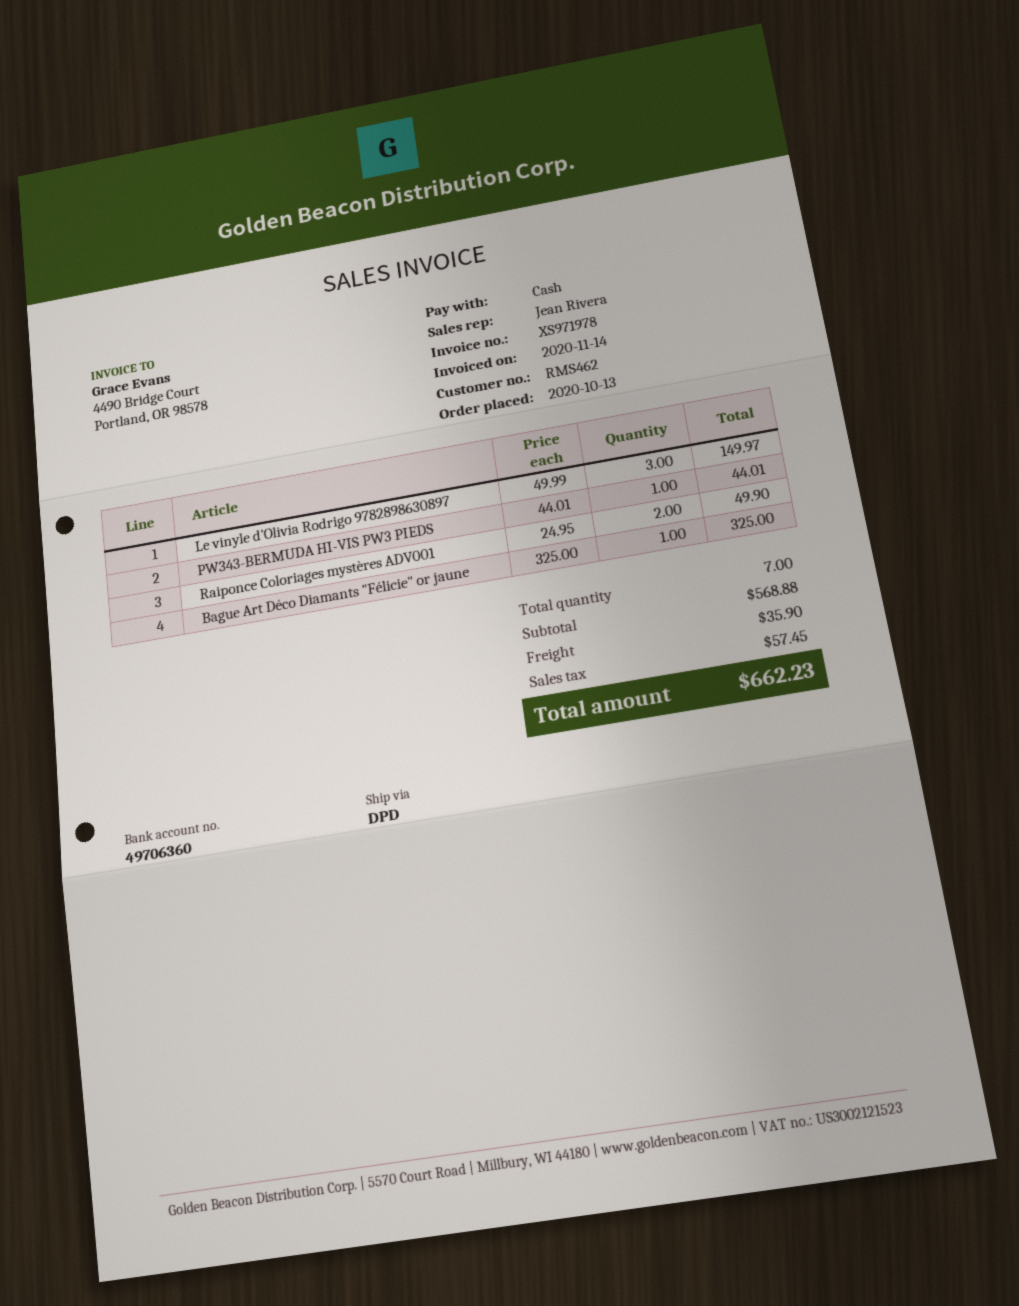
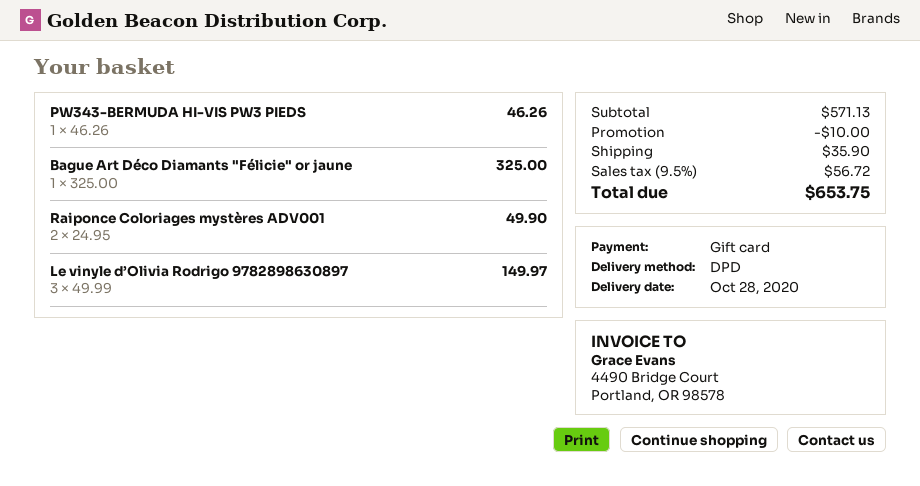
payment method: cash -> gift card
PW343-BERMUDA HI-VIS PW3 PIEDS: 1 x 44.01 = 44.01 -> 1 x 46.26 = 46.26
subtotal: 568.88 -> 571.13
discount: none -> 10.00
tax: 57.45 -> 56.72
total: 662.23 -> 653.75

